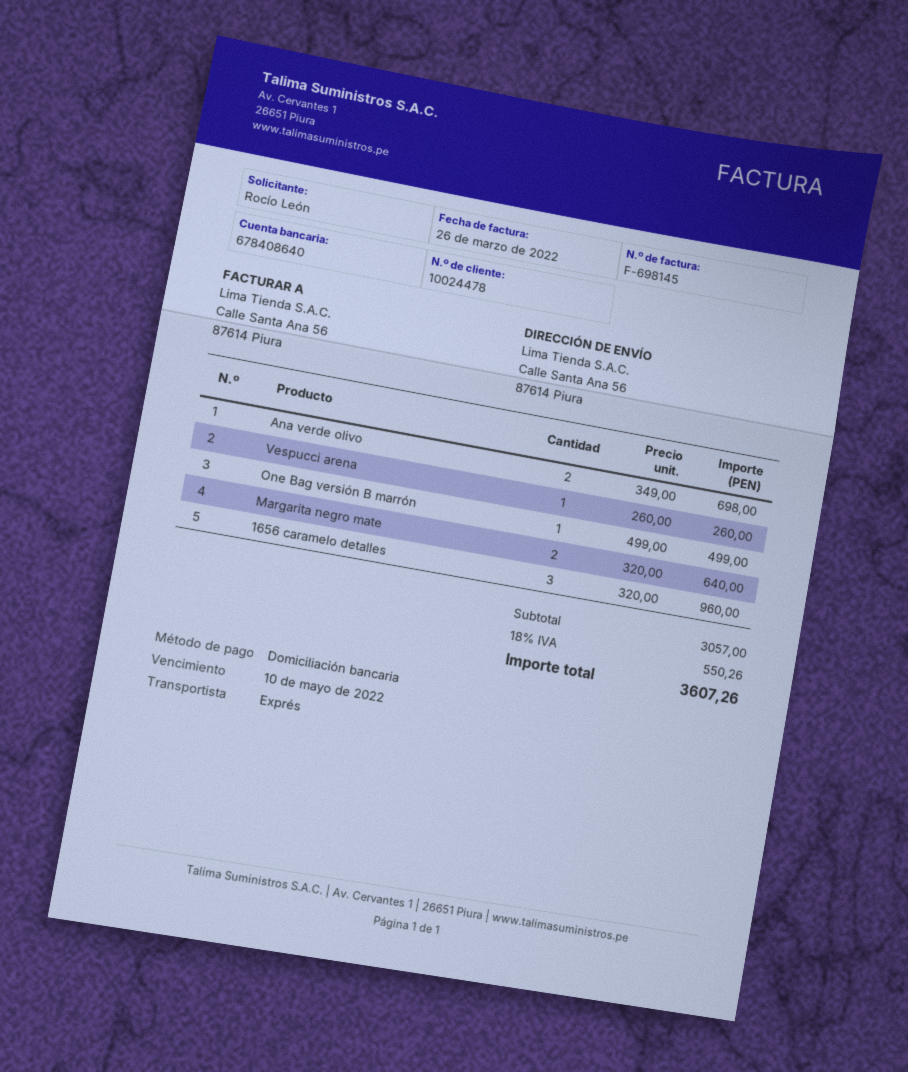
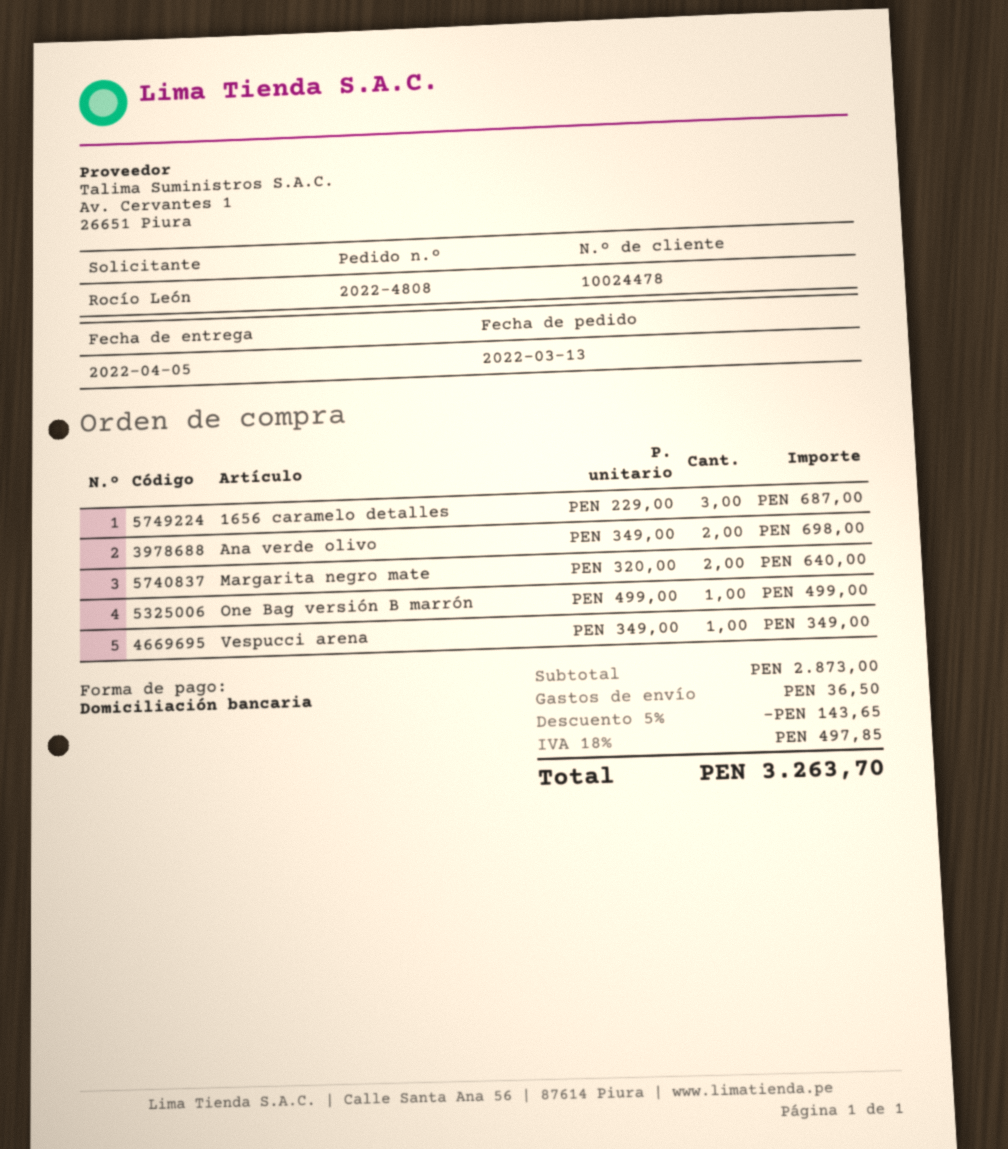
Vespucci arena: 1 x 260.00 = 260.00 -> 1 x 349.00 = 349.00
1656 caramelo detalles: 3 x 320.00 = 960.00 -> 3 x 229.00 = 687.00
subtotal: 3057.00 -> 2873.00
discount: none -> 5% = 143.65
shipping: none -> 36.50
tax: 18% = 550.26 -> 18% = 497.85
total: 3607.26 -> 3263.70

